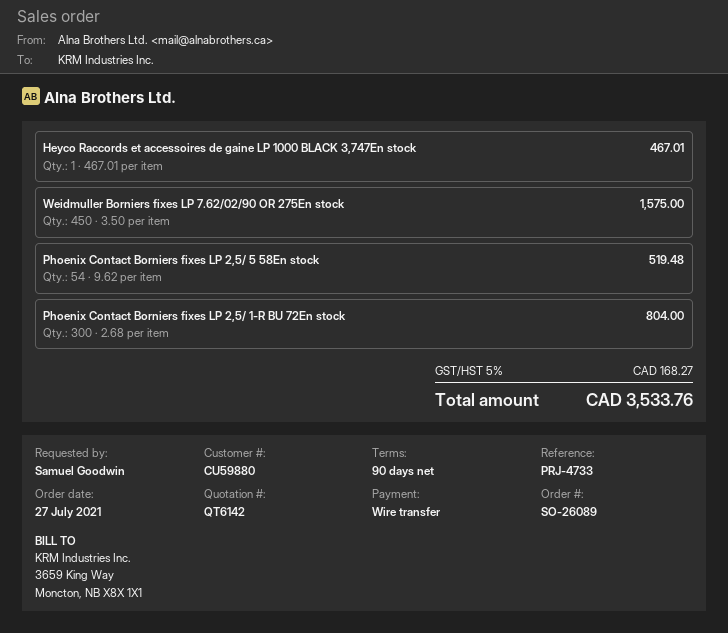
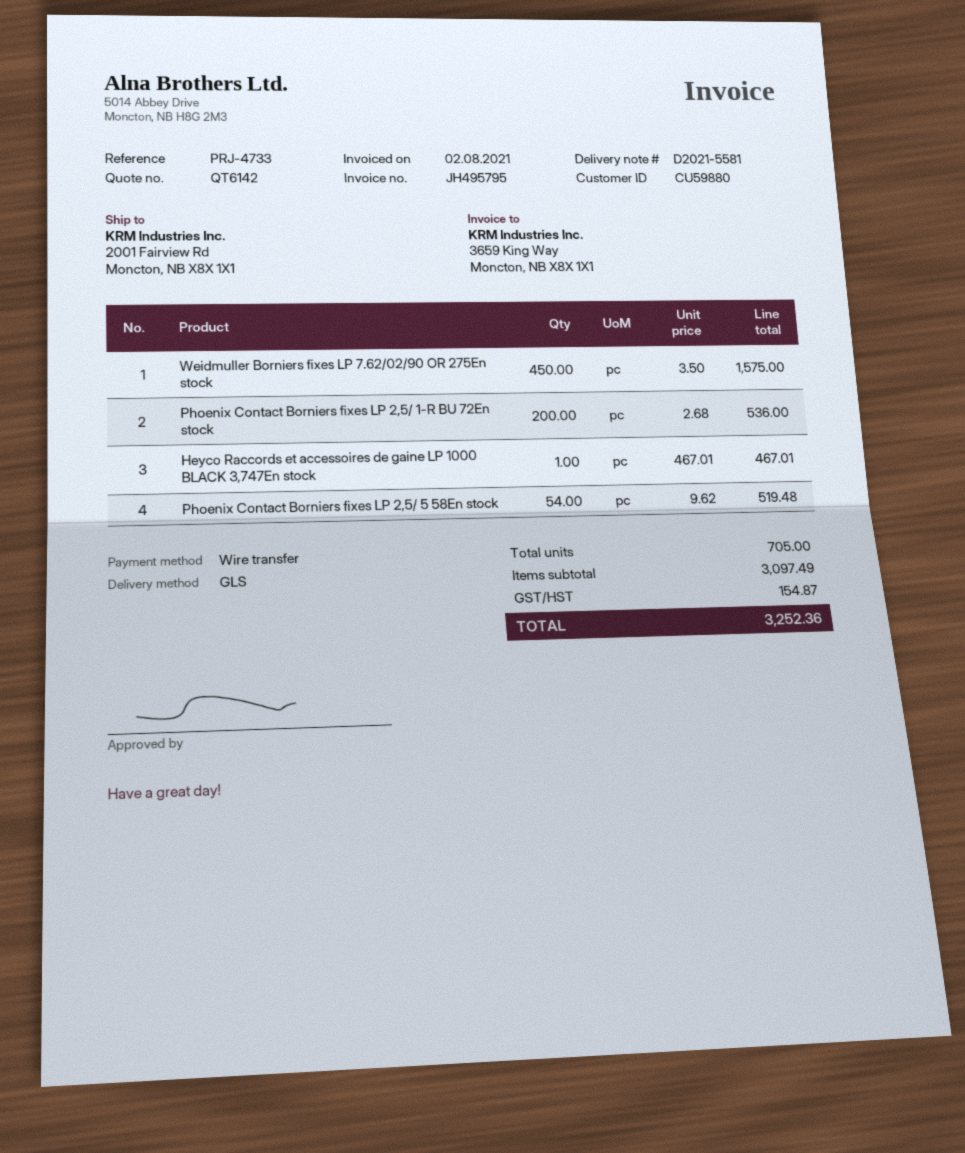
Phoenix Contact Borniers fixes LP 2,5/ 1-R BU 72En stock: 300 x 2.68 = 804.00 -> 200 x 2.68 = 536.00
tax: 168.27 -> 154.87
total: 3533.76 -> 3252.36

